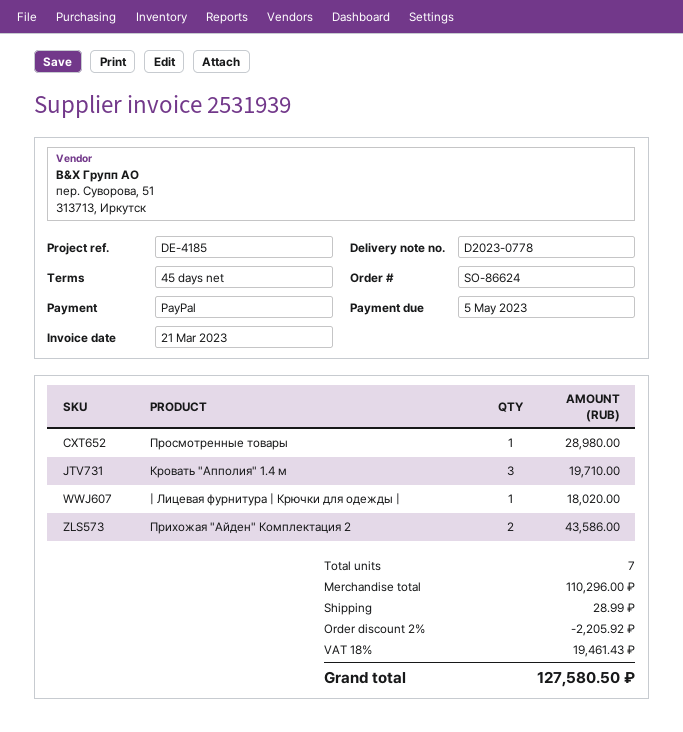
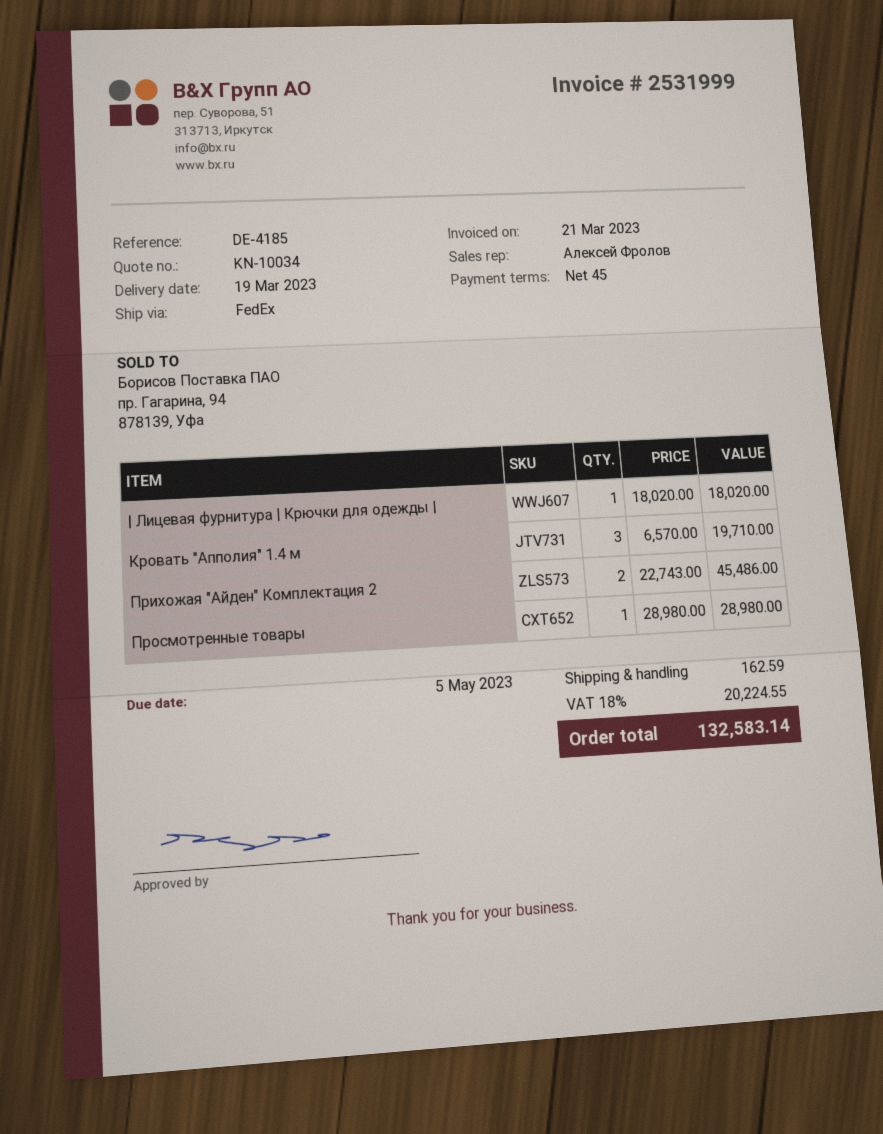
invoice number: 2531939 -> 2531999
Прихожая "Айден" Комплектация 2: 2 for 43586.00 -> 2 for 45486.00
discount: 2% = 2205.92 -> none
shipping: 28.99 -> 162.59
tax: 18% = 19461.43 -> 18% = 20224.55
total: 127580.50 -> 132583.14

